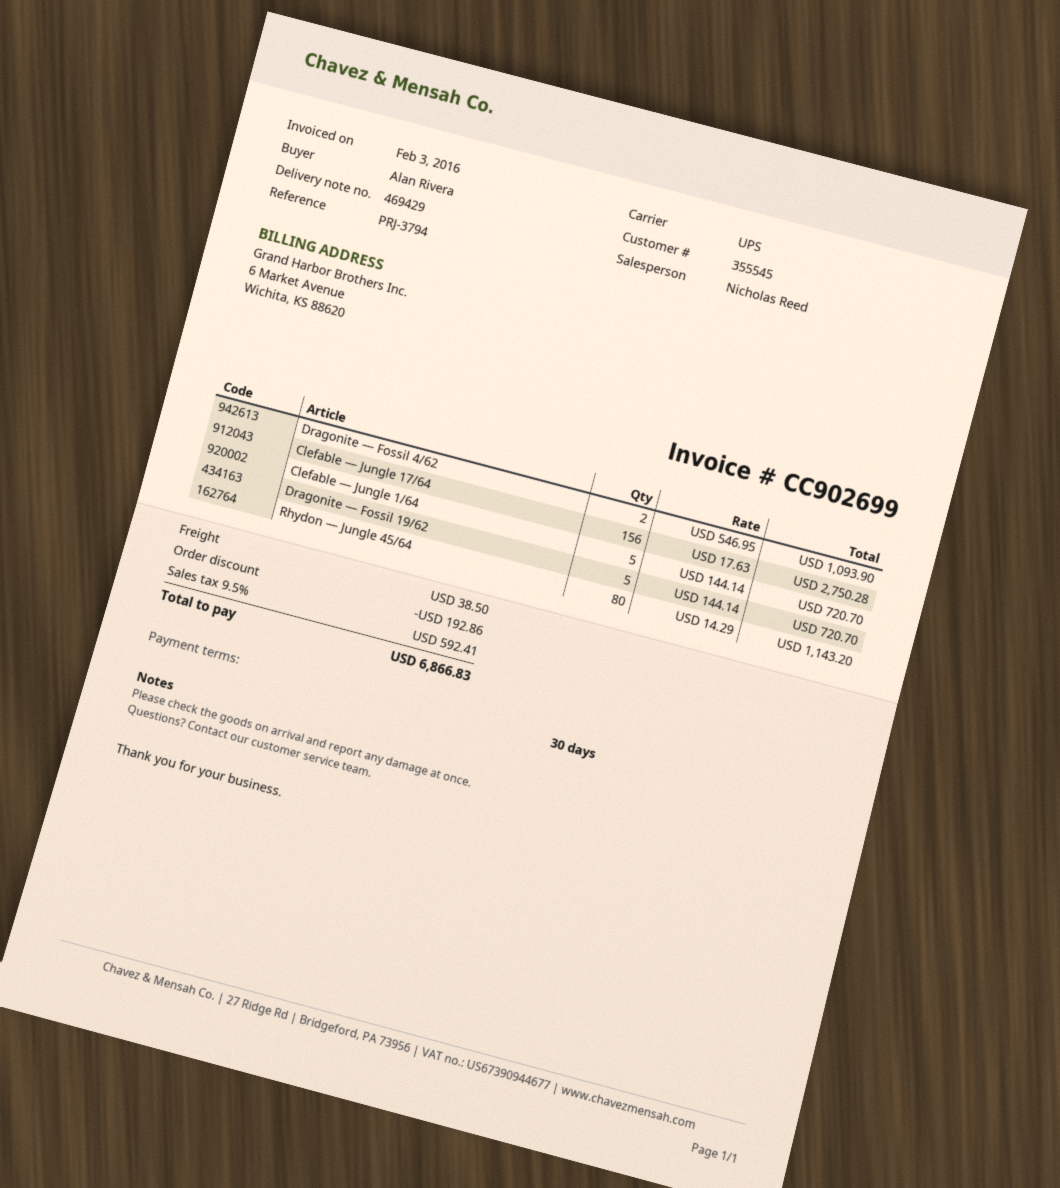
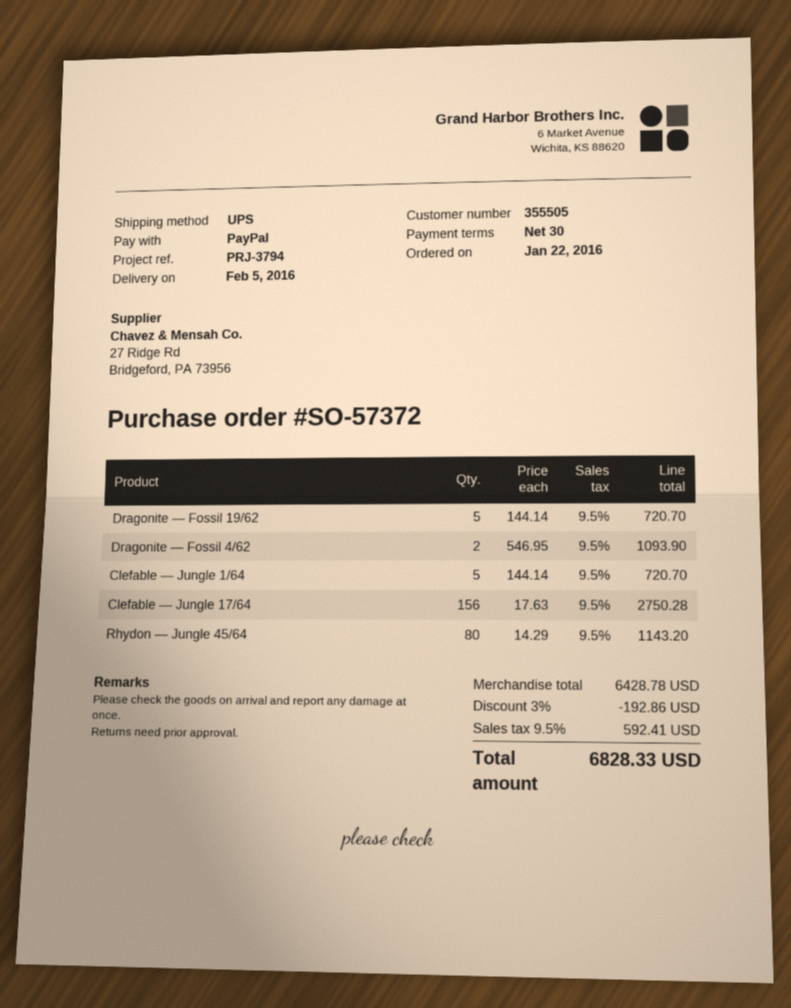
customer number: 355545 -> 355505
shipping: 38.50 -> none
total: 6866.83 -> 6828.33

